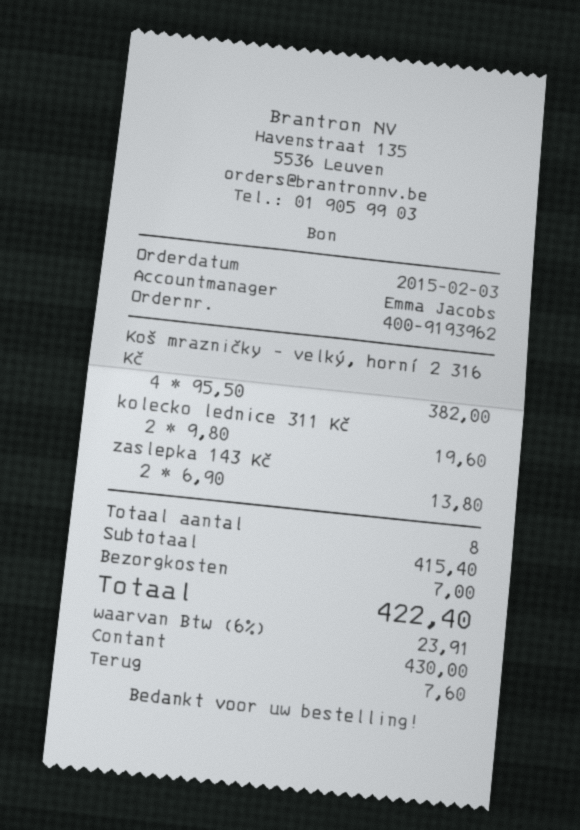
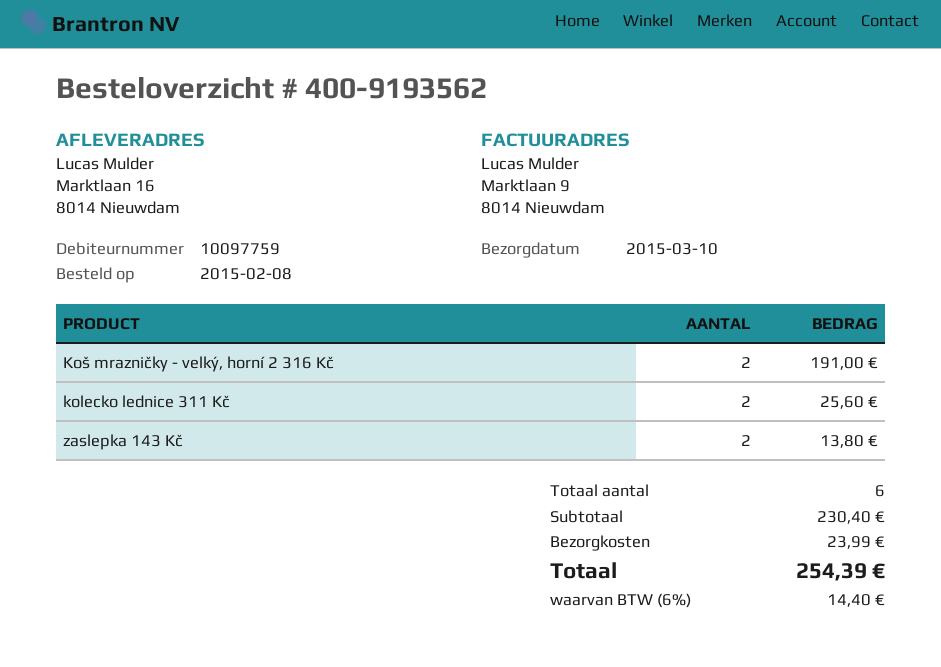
order number: 400-9193962 -> 400-9193562
order date: 2015-02-03 -> 2015-02-08
Koš mrazničky - velký, horní 2 316 Kč: 4 for 382.00 -> 2 for 191.00
kolecko lednice 311 Kč: 2 for 19.60 -> 2 for 25.60
total quantity: 8 -> 6
subtotal: 415.40 -> 230.40
shipping: 7.00 -> 23.99
tax: 6% = 23.91 -> 6% = 14.40
total: 422.40 -> 254.39

